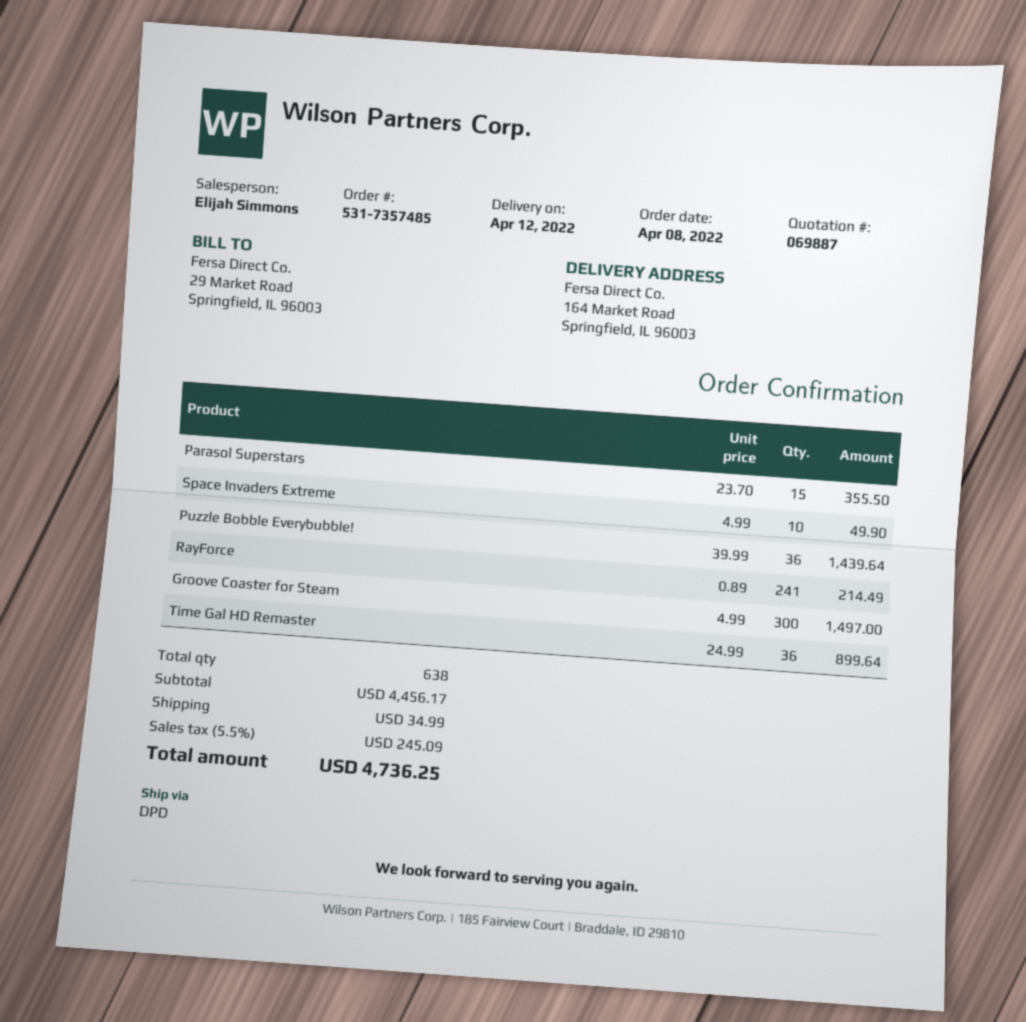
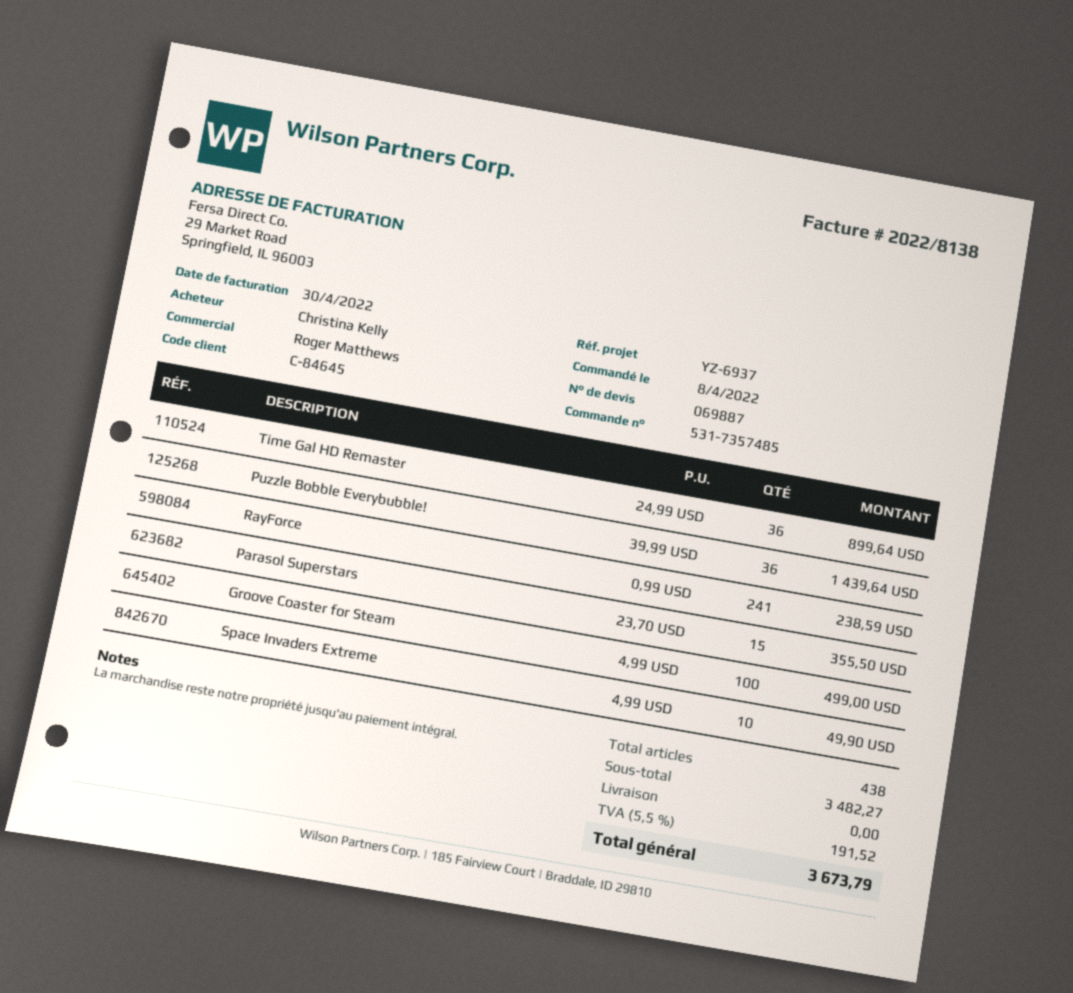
sales rep: Elijah Simmons -> Roger Matthews
RayForce: 241 x 0.89 = 214.49 -> 241 x 0.99 = 238.59
Groove Coaster for Steam: 300 x 4.99 = 1497.00 -> 100 x 4.99 = 499.00
total quantity: 638 -> 438
subtotal: 4456.17 -> 3482.27
shipping: 34.99 -> 0.00
tax: 5.5% = 245.09 -> 5.5% = 191.52
total: 4736.25 -> 3673.79

